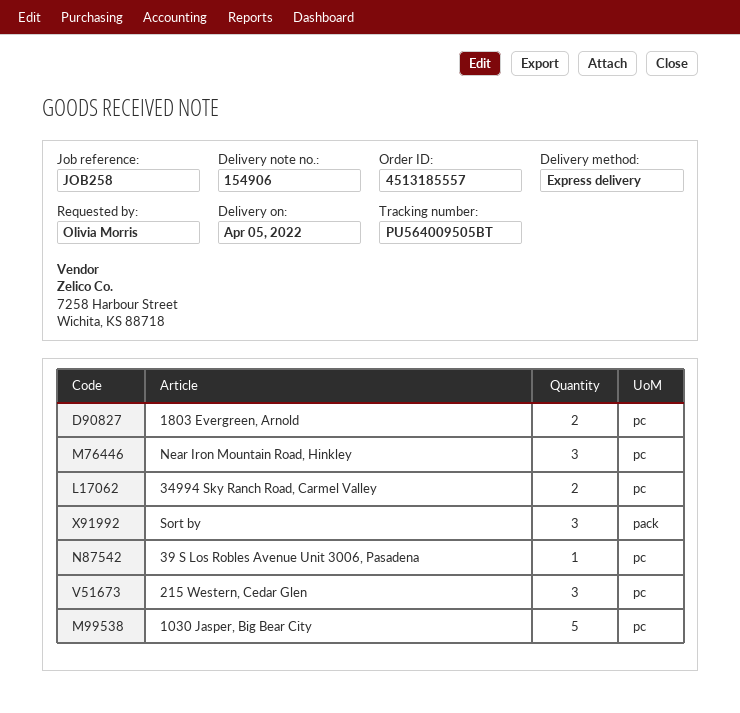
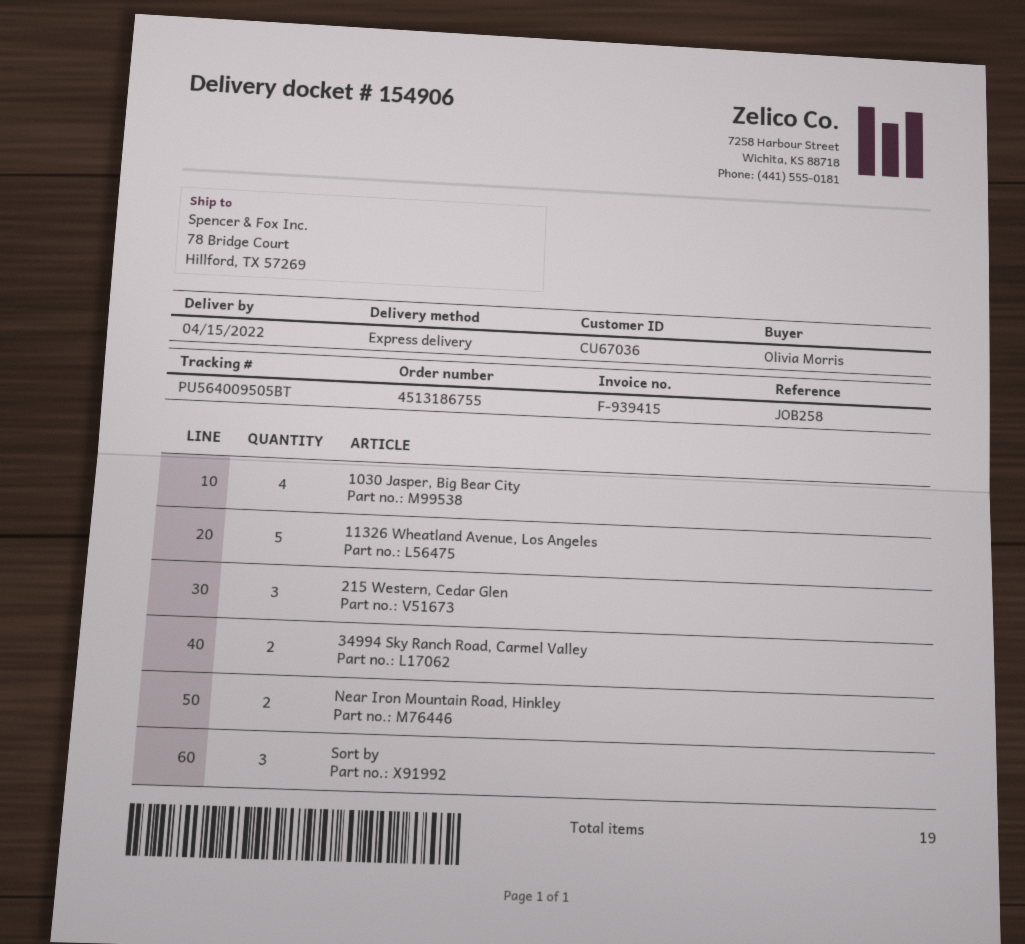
order number: 4513185557 -> 4513186755
delivery date: 2022-04-05 -> 2022-04-15
1803 Evergreen, Arnold: 2 -> none
Near Iron Mountain Road, Hinkley: 3 -> 2
39 S Los Robles Avenue Unit 3006, Pasadena: 1 -> none
1030 Jasper, Big Bear City: 5 -> 4
11326 Wheatland Avenue, Los Angeles: none -> 5

